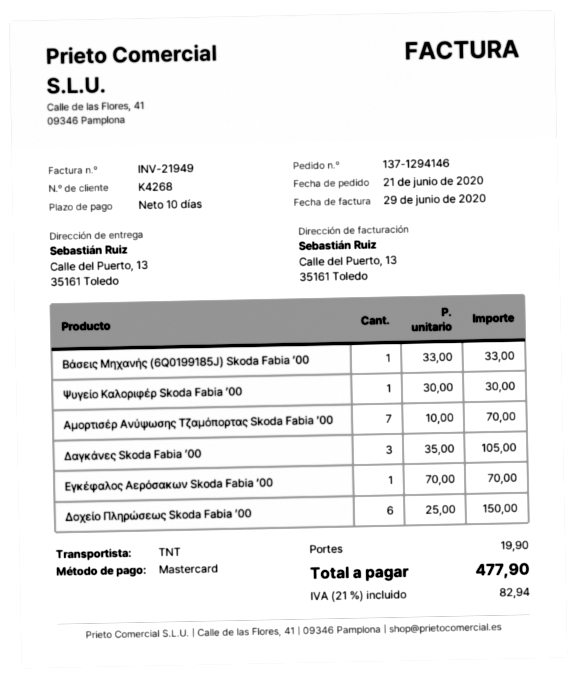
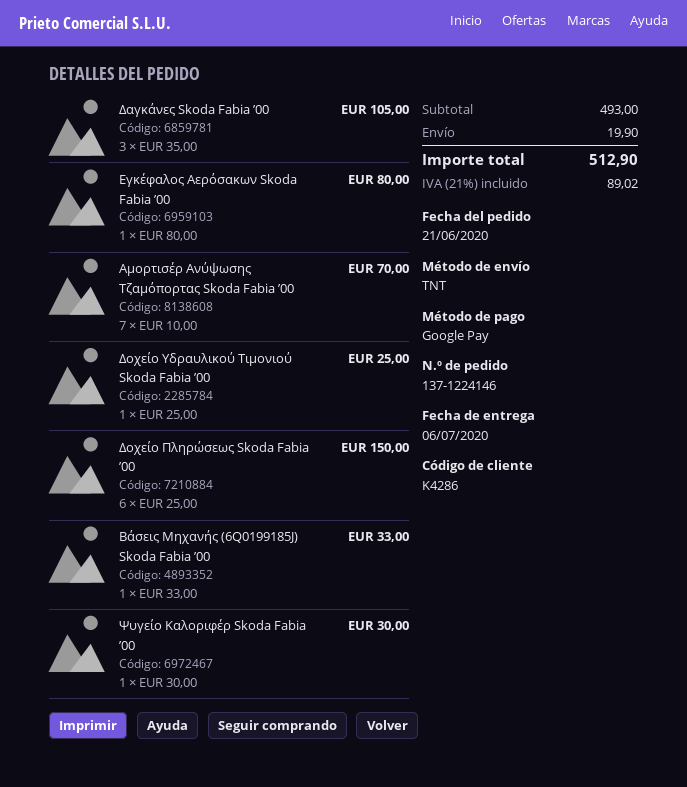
order number: 137-1294146 -> 137-1224146
customer number: K4268 -> K4286
payment method: Mastercard -> Google Pay
Εγκέφαλος Αερόσακων Skoda Fabia ’00: 1 x 70.00 = 70.00 -> 1 x 80.00 = 80.00
Δοχείο Υδραυλικού Τιμονιού Skoda Fabia ’00: none -> 1 x 25.00 = 25.00
tax: 21% = 82.94 -> 21% = 89.02
total: 477.90 -> 512.90

